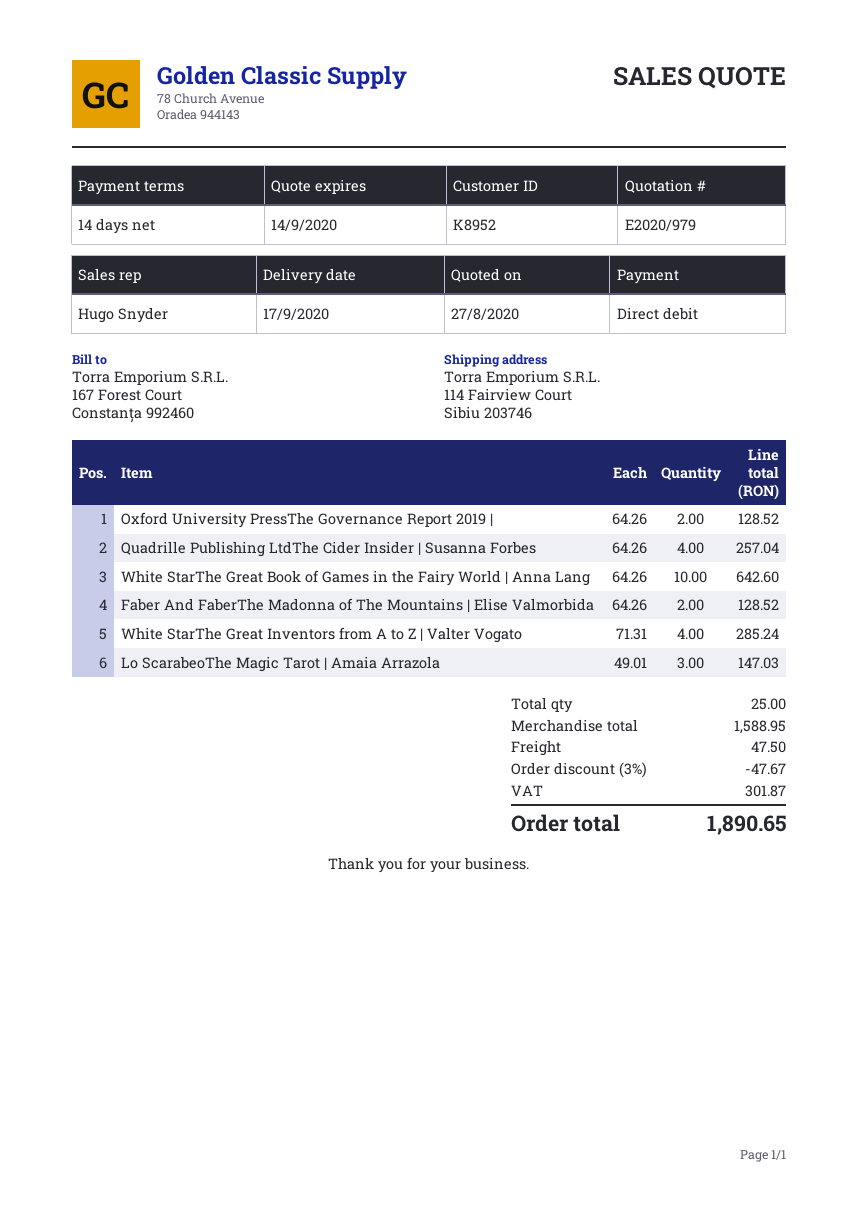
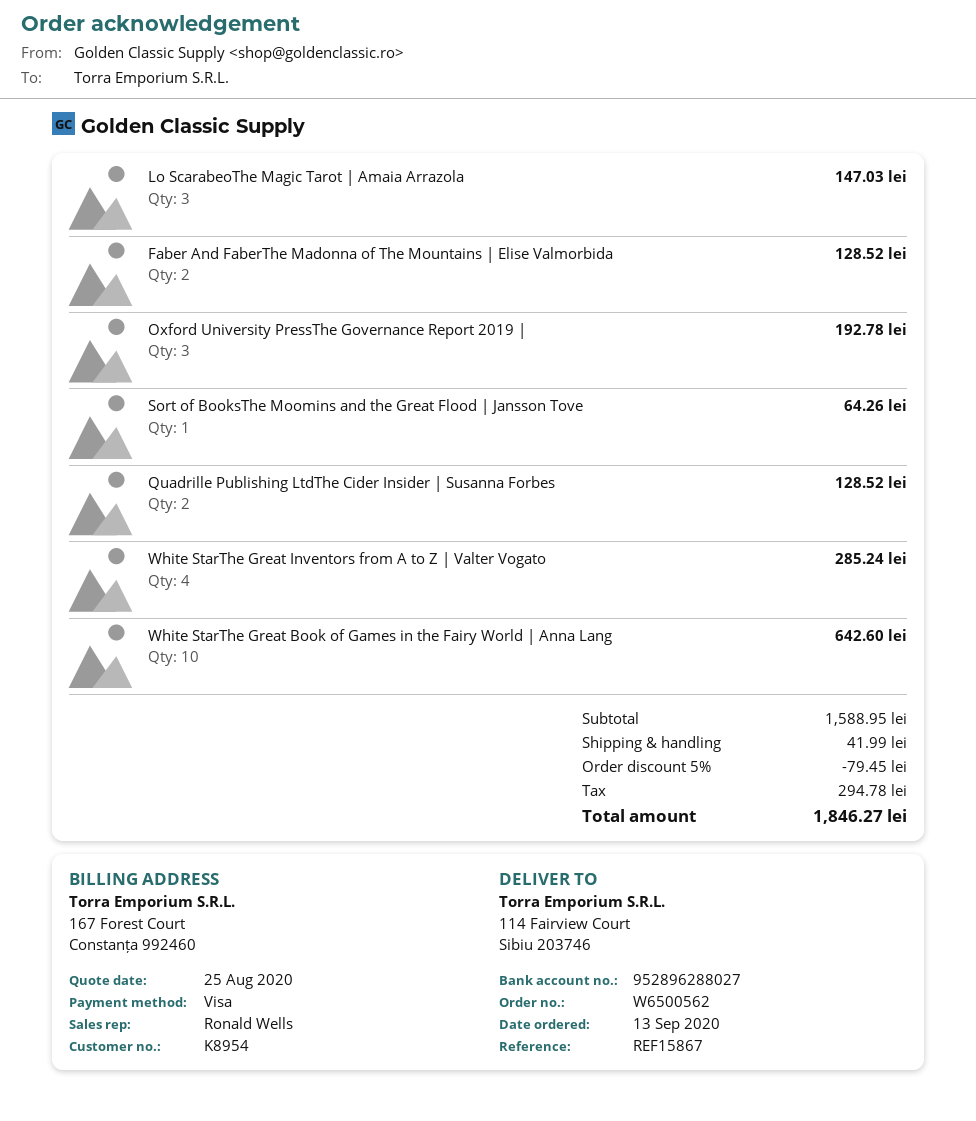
quote date: 2020-08-27 -> 2020-08-25
customer number: K8952 -> K8954
sales rep: Hugo Snyder -> Ronald Wells
payment method: direct debit -> Visa
Oxford University PressThe Governance Report 2019 |: 2 for 128.52 -> 3 for 192.78
Quadrille Publishing LtdThe Cider Insider | Susanna Forbes: 4 for 257.04 -> 2 for 128.52
Sort of BooksThe Moomins and the Great Flood | Jansson Tove: none -> 1 for 64.26
discount: 3% = 47.67 -> 5% = 79.45
shipping: 47.50 -> 41.99
tax: 301.87 -> 294.78
total: 1890.65 -> 1846.27

